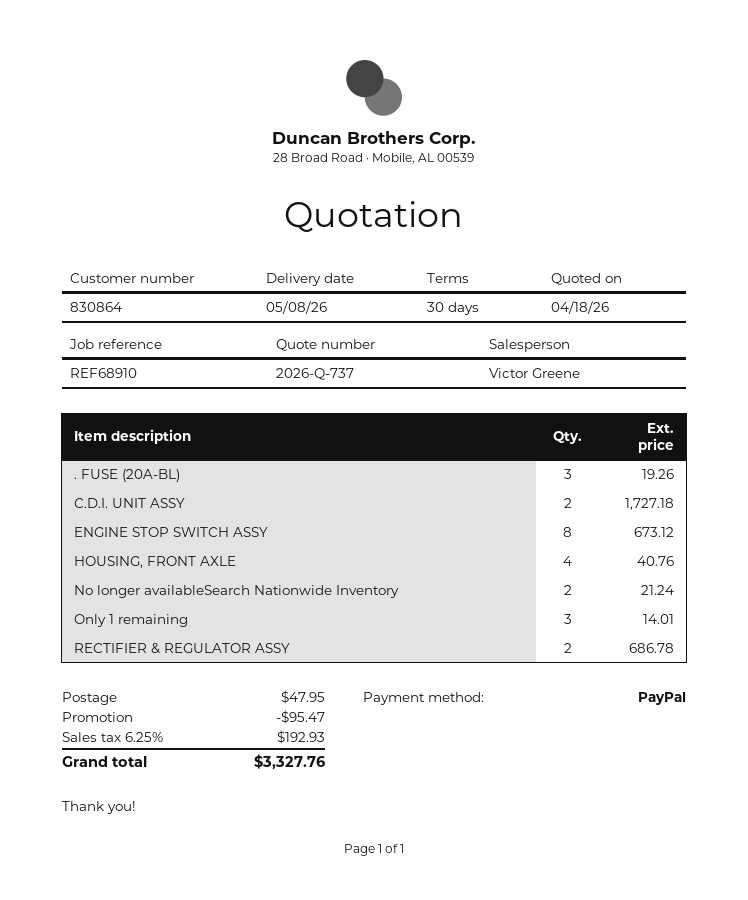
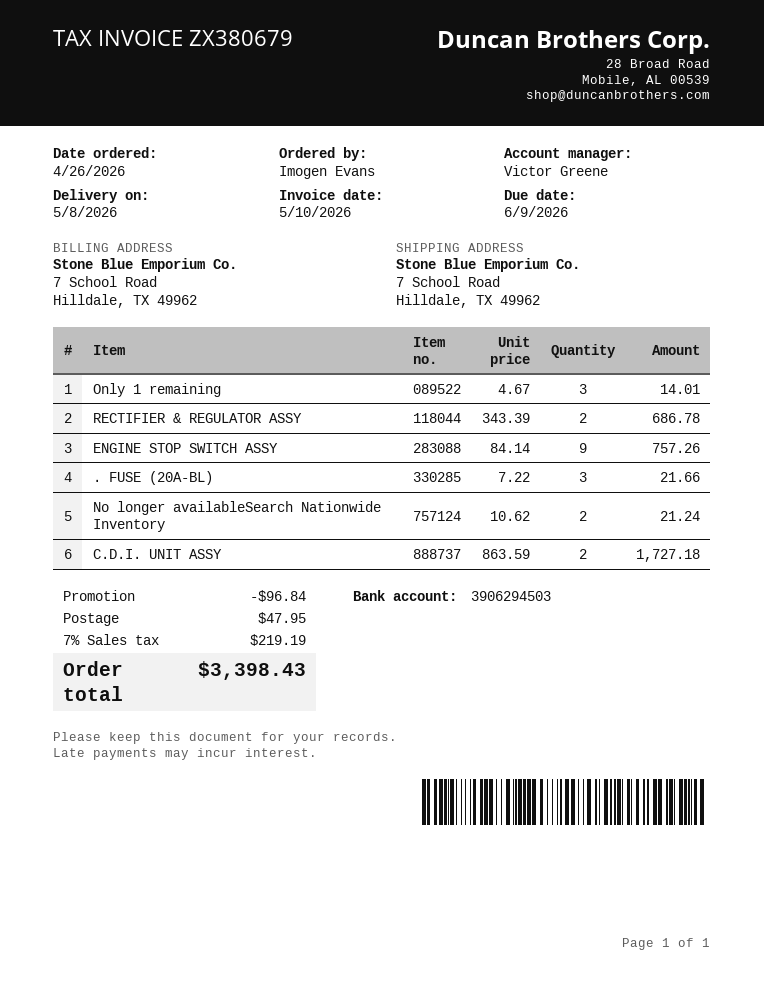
. FUSE (20A-BL): 3 for 19.26 -> 3 for 21.66
ENGINE STOP SWITCH ASSY: 8 for 673.12 -> 9 for 757.26
HOUSING, FRONT AXLE: 4 for 40.76 -> none
discount: 95.47 -> 96.84
tax: 6.25% = 192.93 -> 7% = 219.19
total: 3327.76 -> 3398.43

